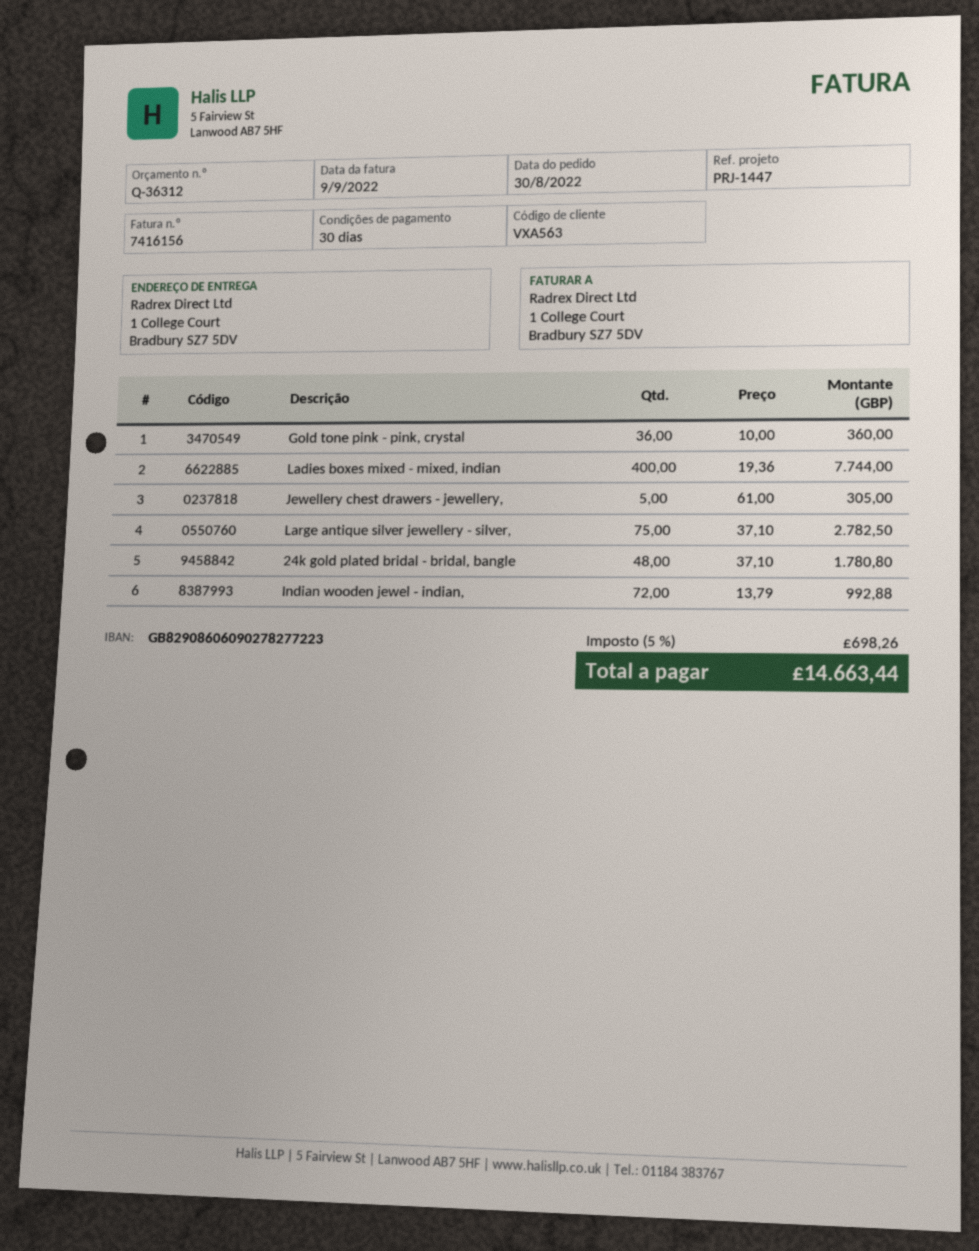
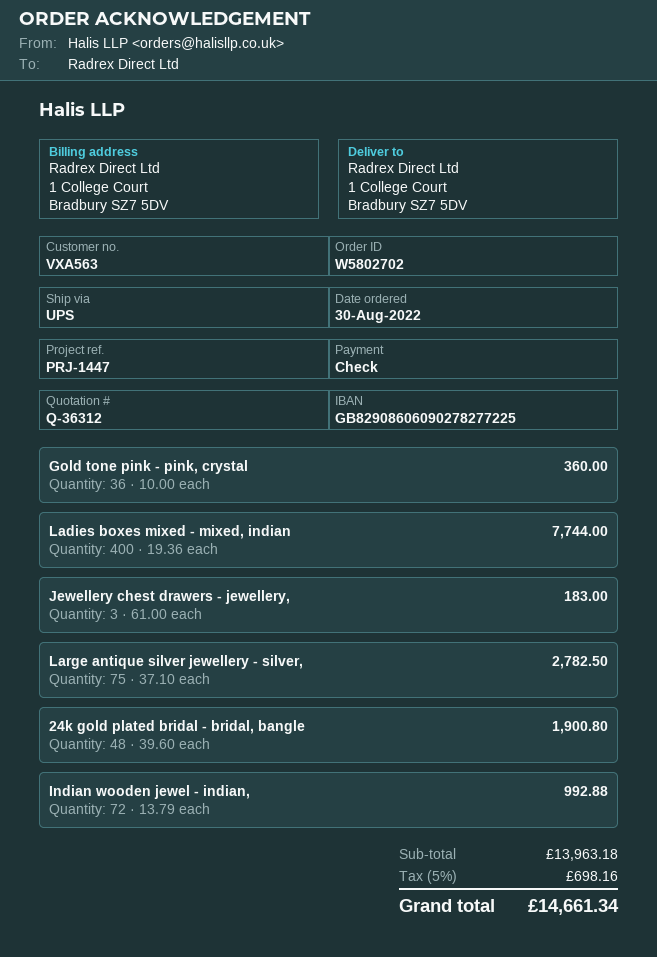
bank account: GB82908606090278277223 -> GB82908606090278277225
Jewellery chest drawers - jewellery,: 5 x 61.00 = 305.00 -> 3 x 61.00 = 183.00
24k gold plated bridal - bridal, bangle: 48 x 37.10 = 1780.80 -> 48 x 39.60 = 1900.80
tax: 5% = 698.26 -> 5% = 698.16
total: 14663.44 -> 14661.34

